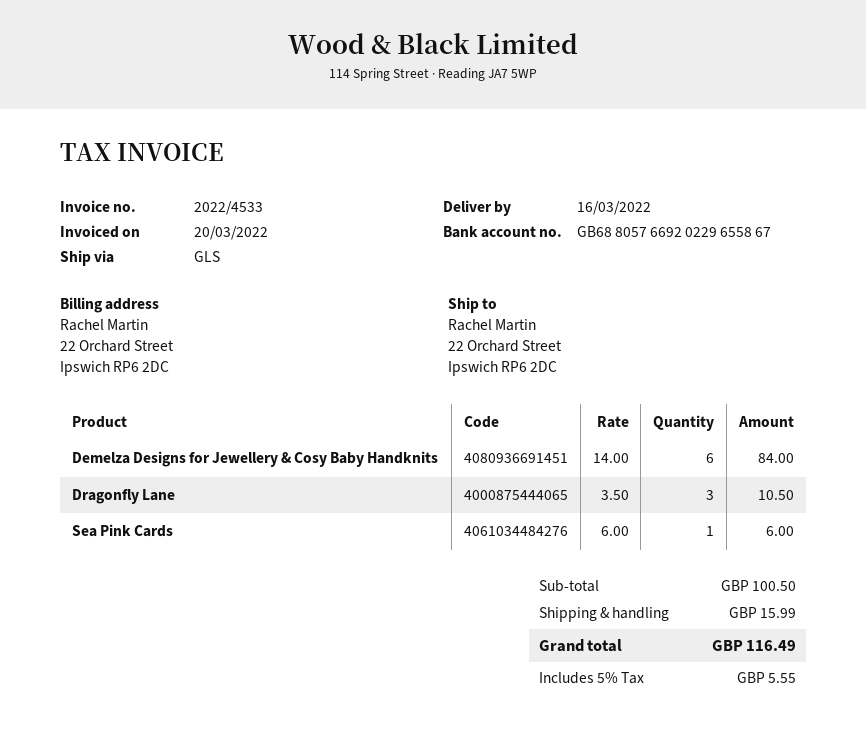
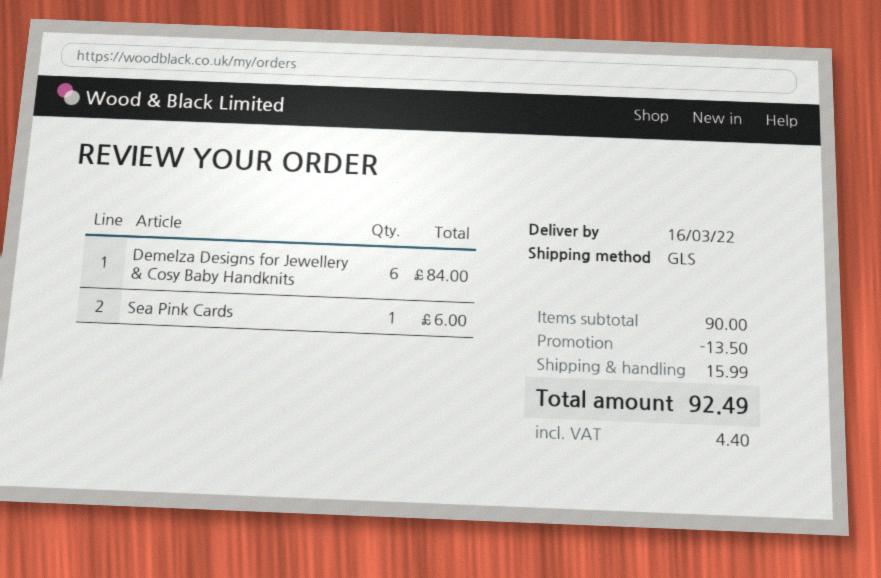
Dragonfly Lane: 3 for 10.50 -> none
subtotal: 100.50 -> 90.00
discount: none -> 13.50
tax: 5.55 -> 4.40
total: 116.49 -> 92.49

